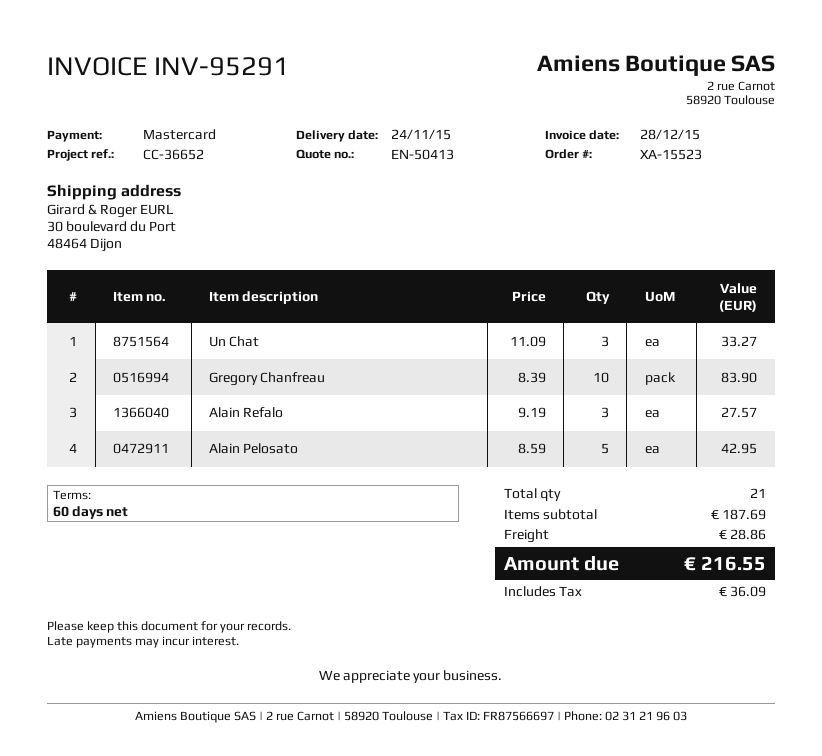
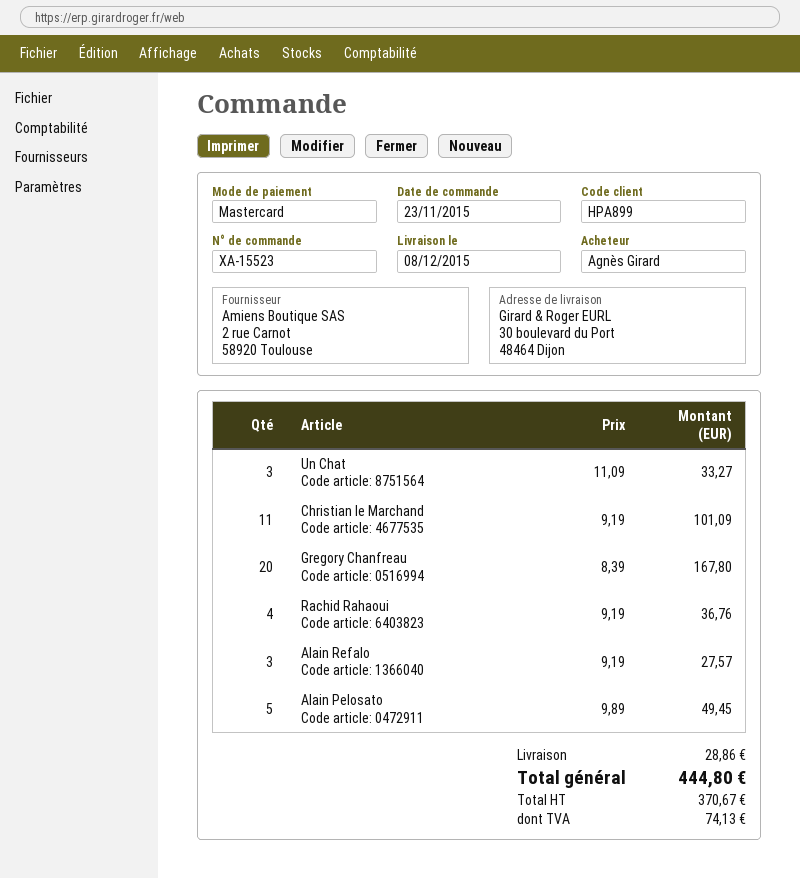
delivery date: 2015-11-24 -> 2015-12-08
Gregory Chanfreau: 10 x 8.39 = 83.90 -> 20 x 8.39 = 167.80
Alain Pelosato: 5 x 8.59 = 42.95 -> 5 x 9.89 = 49.45
Christian le Marchand: none -> 11 x 9.19 = 101.09
Rachid Rahaoui: none -> 4 x 9.19 = 36.76
tax: 36.09 -> 74.13
total: 216.55 -> 444.80

